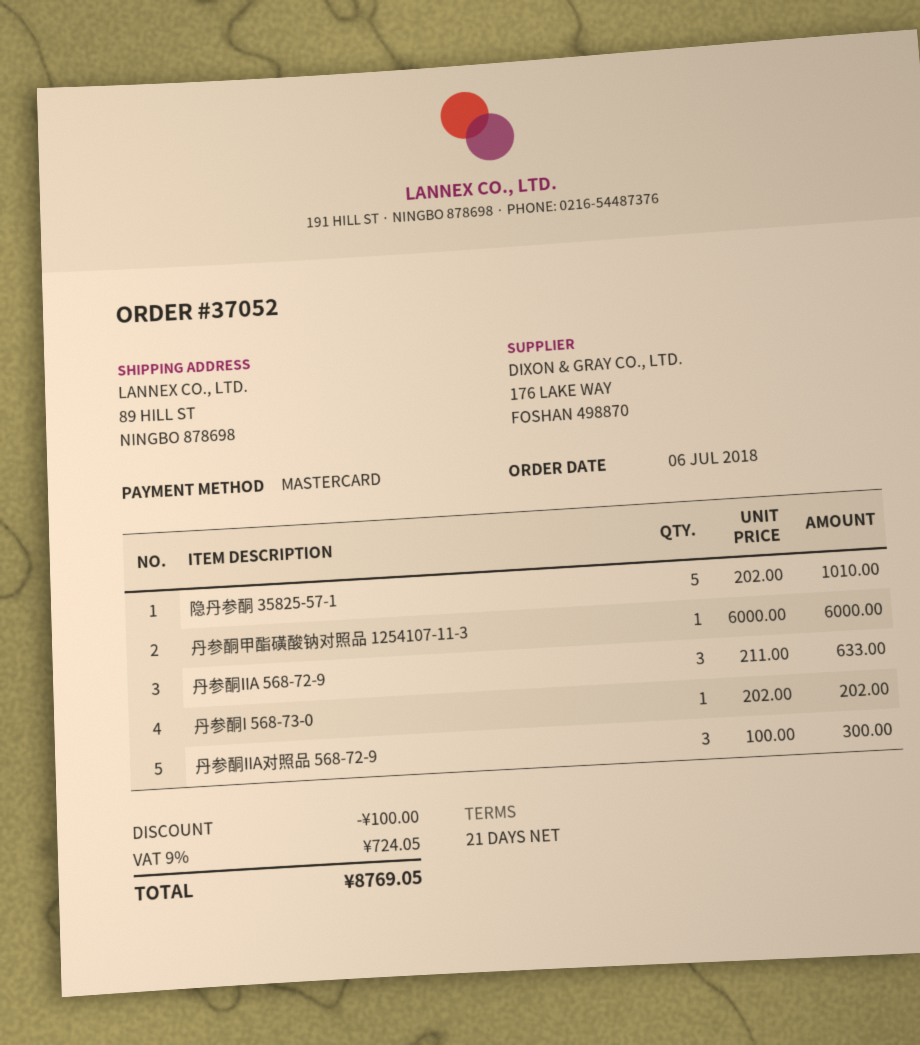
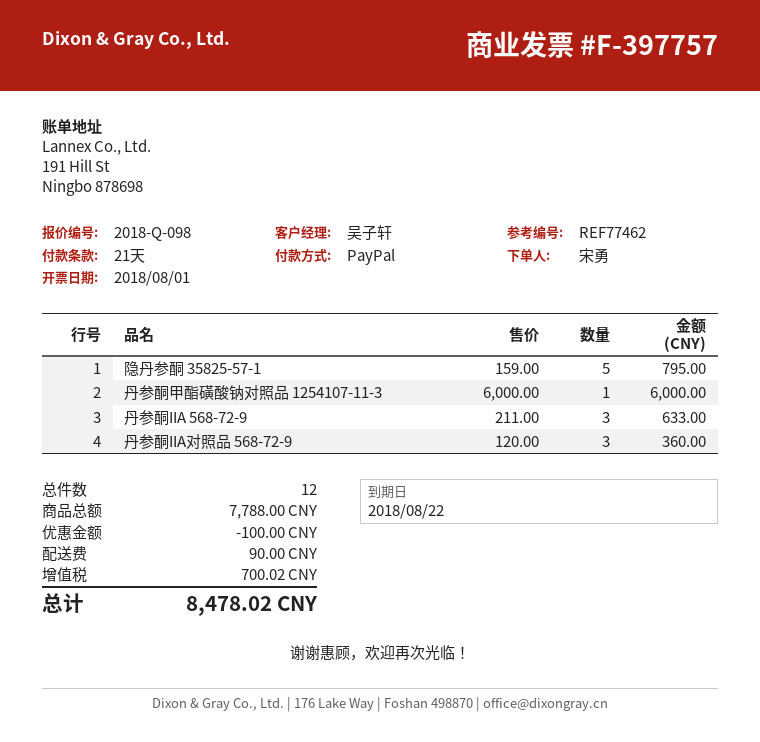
payment method: Mastercard -> PayPal
隐丹参酮 35825-57-1: 5 x 202.00 = 1010.00 -> 5 x 159.00 = 795.00
丹参酮I 568-73-0: 1 x 202.00 = 202.00 -> none
丹参酮IIA对照品 568-72-9: 3 x 100.00 = 300.00 -> 3 x 120.00 = 360.00
shipping: none -> 90.00
tax: 724.05 -> 700.02
total: 8769.05 -> 8478.02

